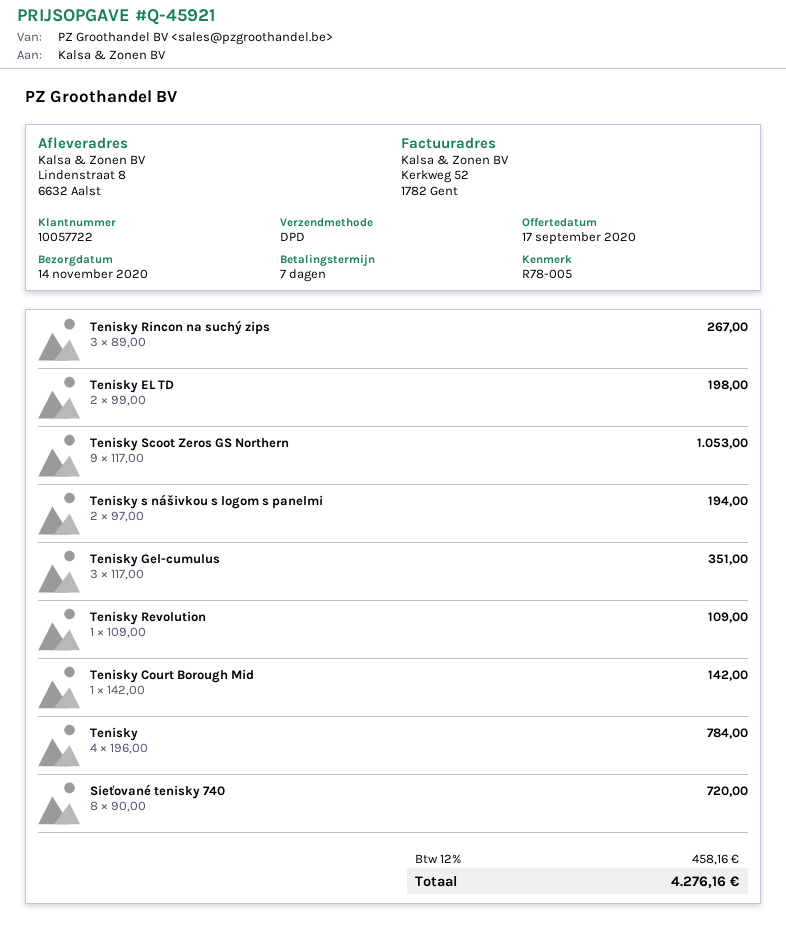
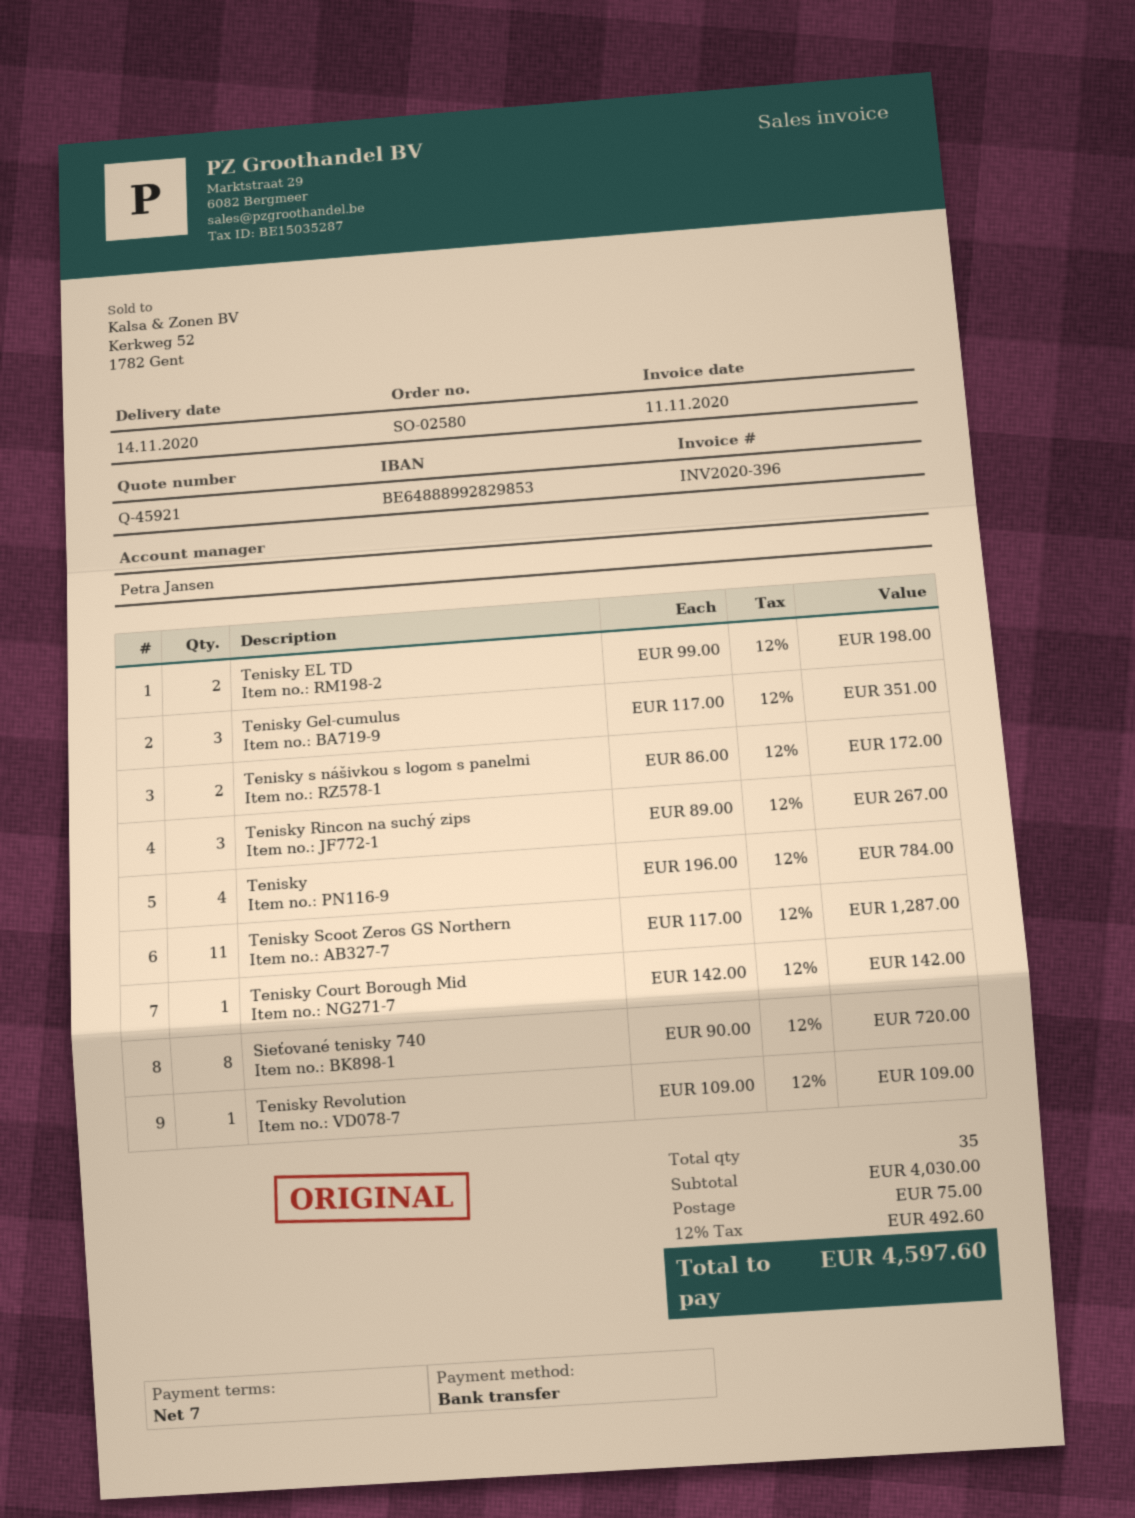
Tenisky Scoot Zeros GS Northern: 9 x 117.00 = 1053.00 -> 11 x 117.00 = 1287.00
Tenisky s nášivkou s logom s panelmi: 2 x 97.00 = 194.00 -> 2 x 86.00 = 172.00
shipping: none -> 75.00
tax: 12% = 458.16 -> 12% = 492.60
total: 4276.16 -> 4597.60

